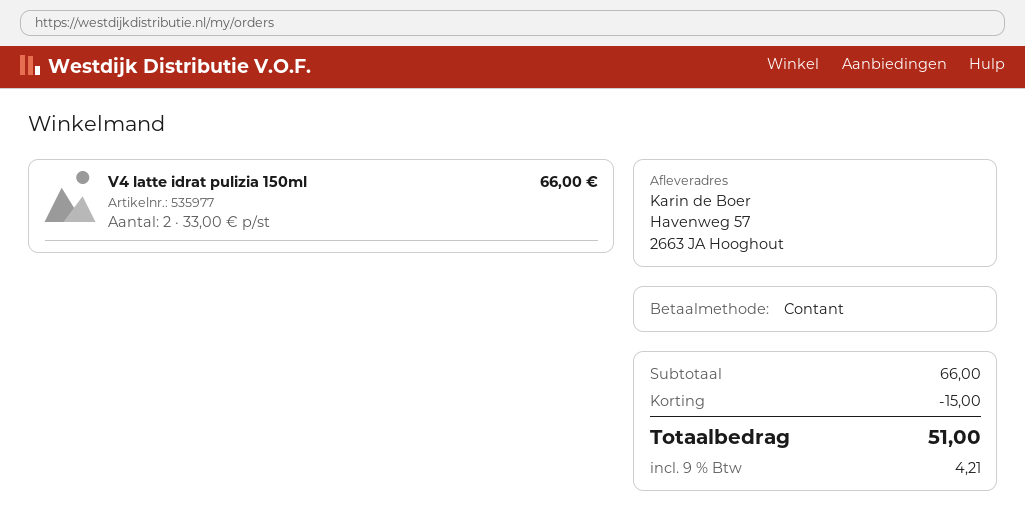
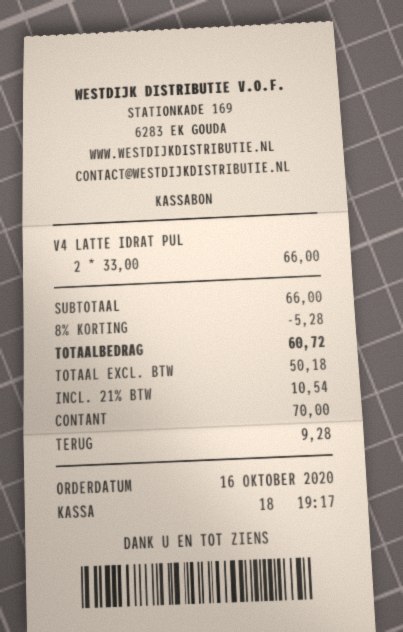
discount: 15.00 -> 5.28
tax: 9% = 4.21 -> 21% = 10.54
total: 51.00 -> 60.72

